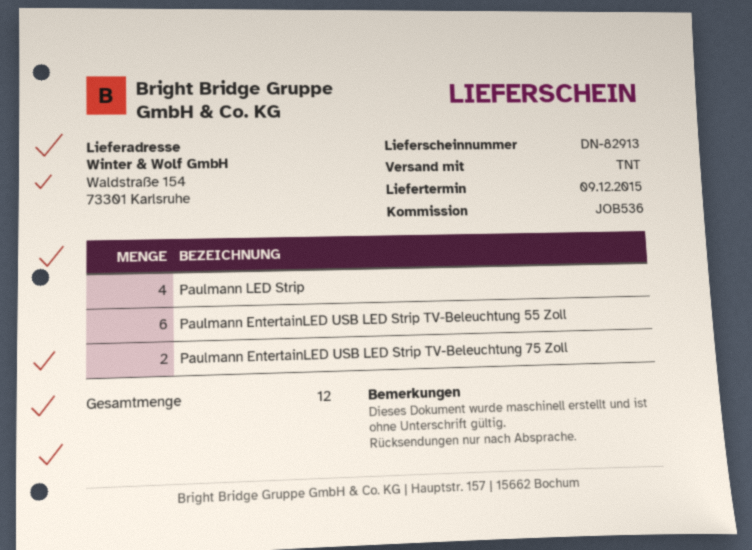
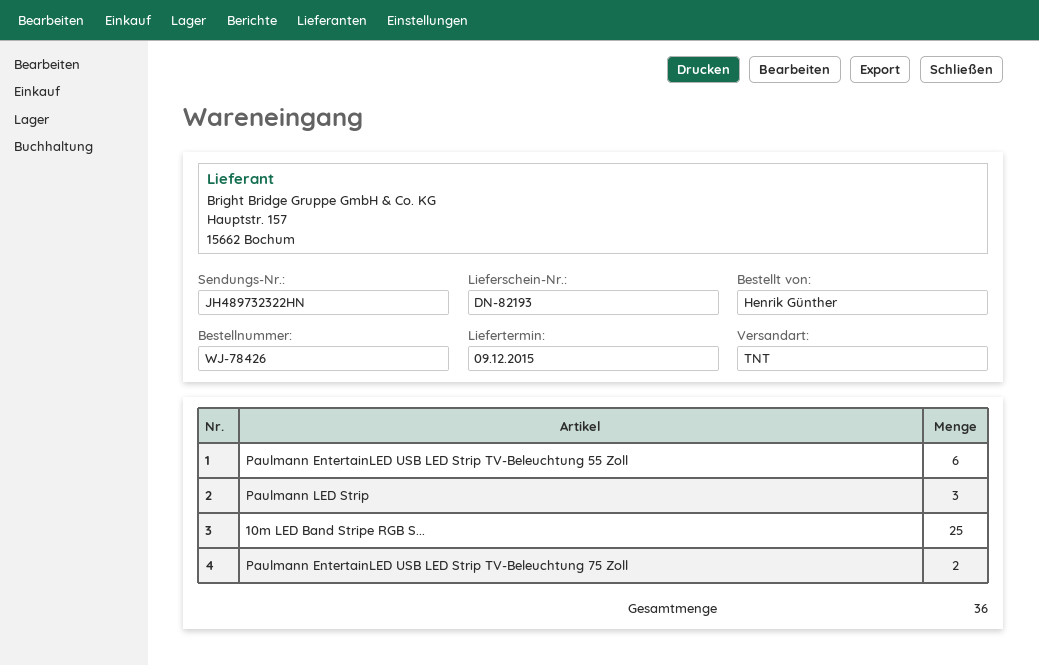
delivery note number: DN-82913 -> DN-82193
Paulmann LED Strip: 4 -> 3
10m LED Band Stripe RGB S...: none -> 25
total quantity: 12 -> 36

